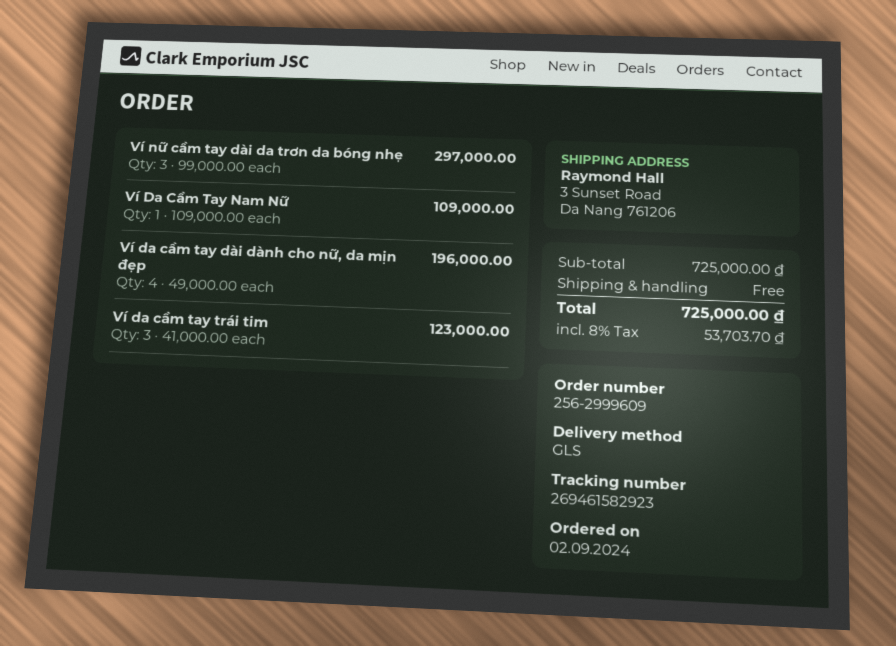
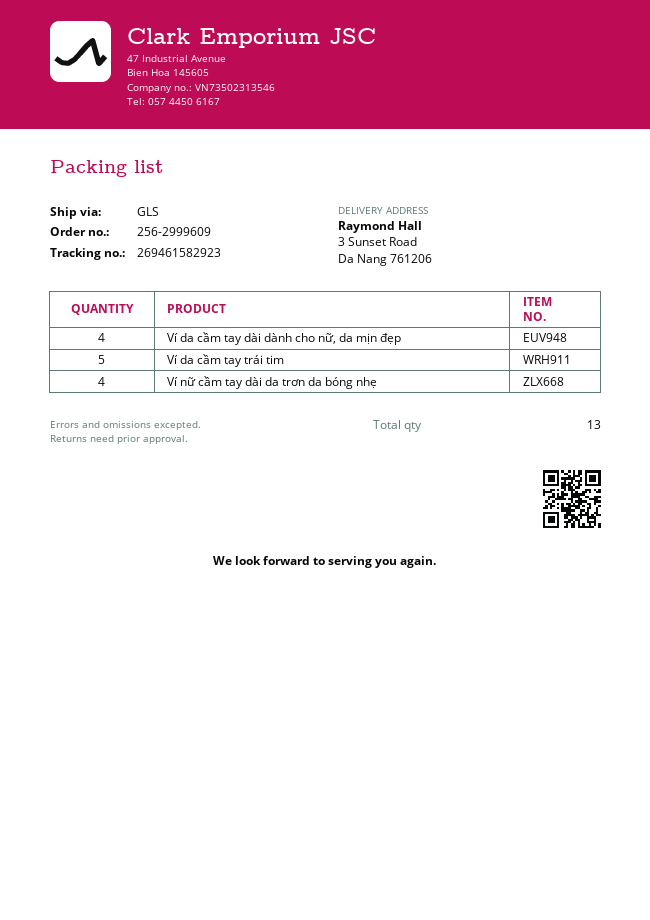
Ví nữ cầm tay dài da trơn da bóng nhẹ: 3 -> 4
Ví Da Cầm Tay Nam Nữ: 1 -> none
Ví da cầm tay trái tim: 3 -> 5

